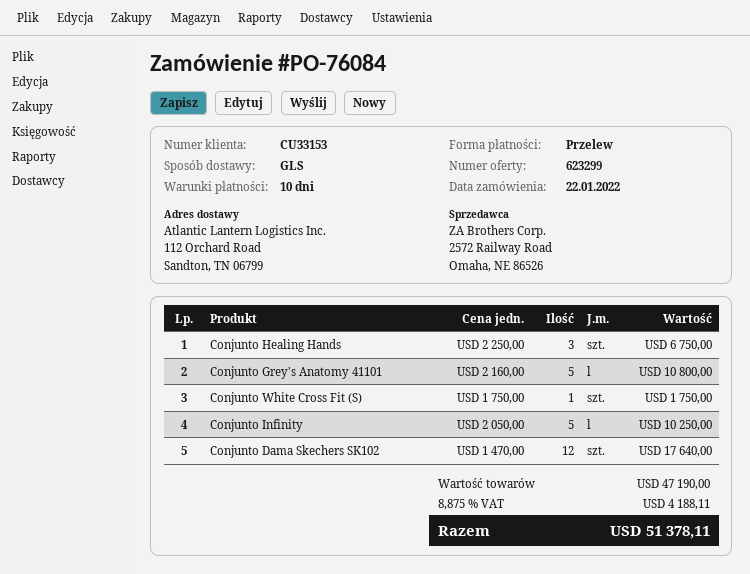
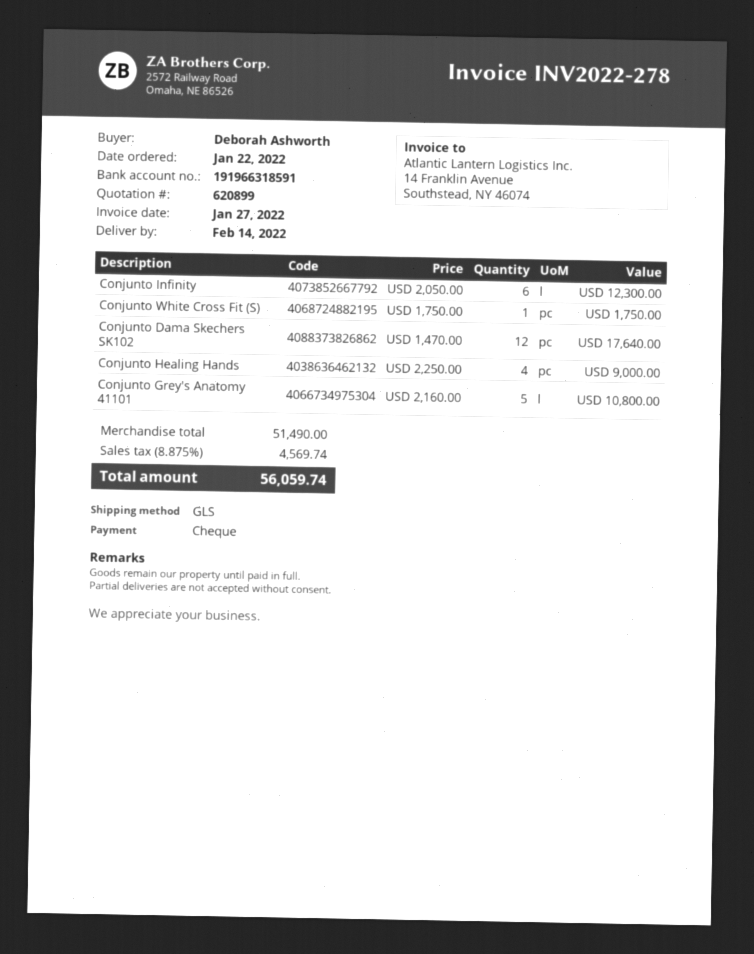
quote number: 623299 -> 620899
payment method: bank transfer -> cheque
Conjunto Healing Hands: 3 x 2250.00 = 6750.00 -> 4 x 2250.00 = 9000.00
Conjunto Infinity: 5 x 2050.00 = 10250.00 -> 6 x 2050.00 = 12300.00
subtotal: 47190.00 -> 51490.00
tax: 8.875% = 4188.11 -> 8.875% = 4569.74
total: 51378.11 -> 56059.74

